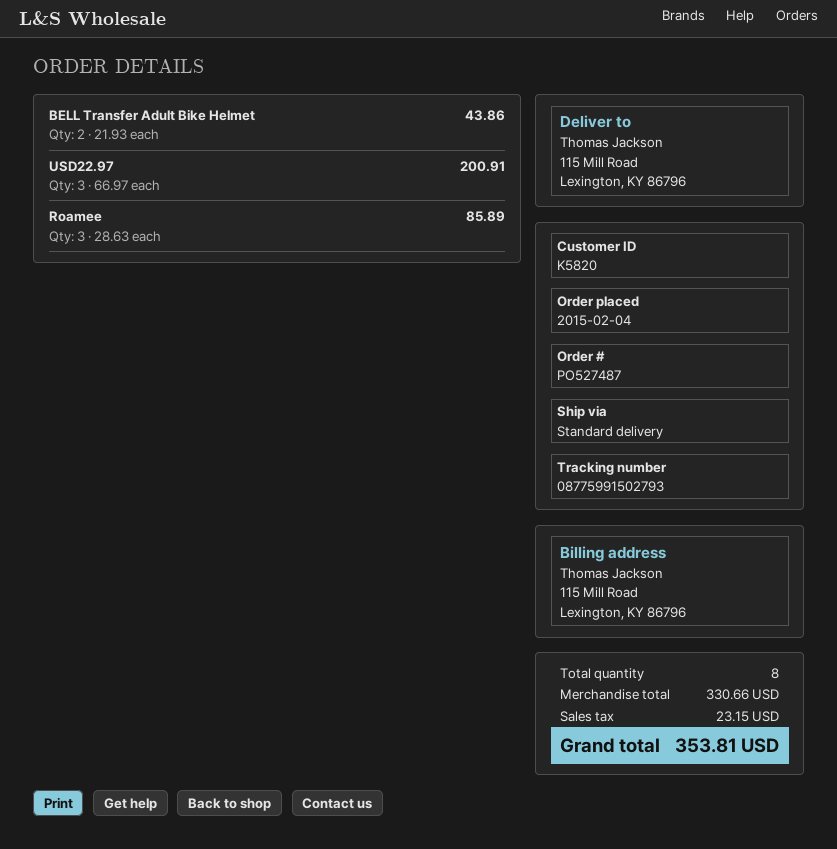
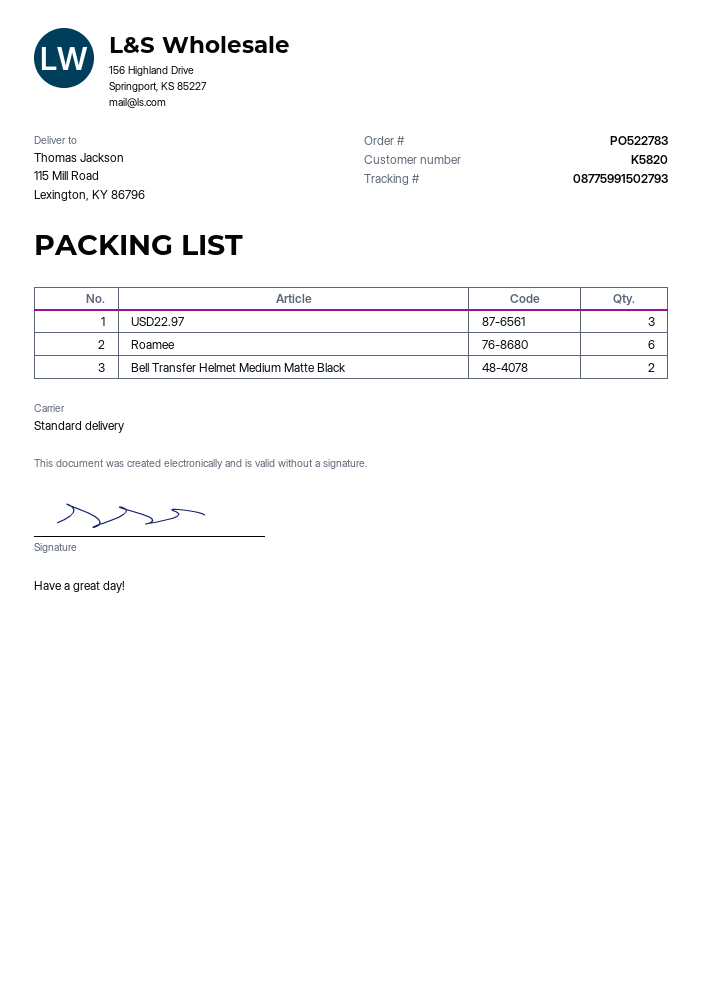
order number: PO527487 -> PO522783
BELL Transfer Adult Bike Helmet: 2 -> none
Roamee: 3 -> 6
Bell Transfer Helmet Medium Matte Black: none -> 2

